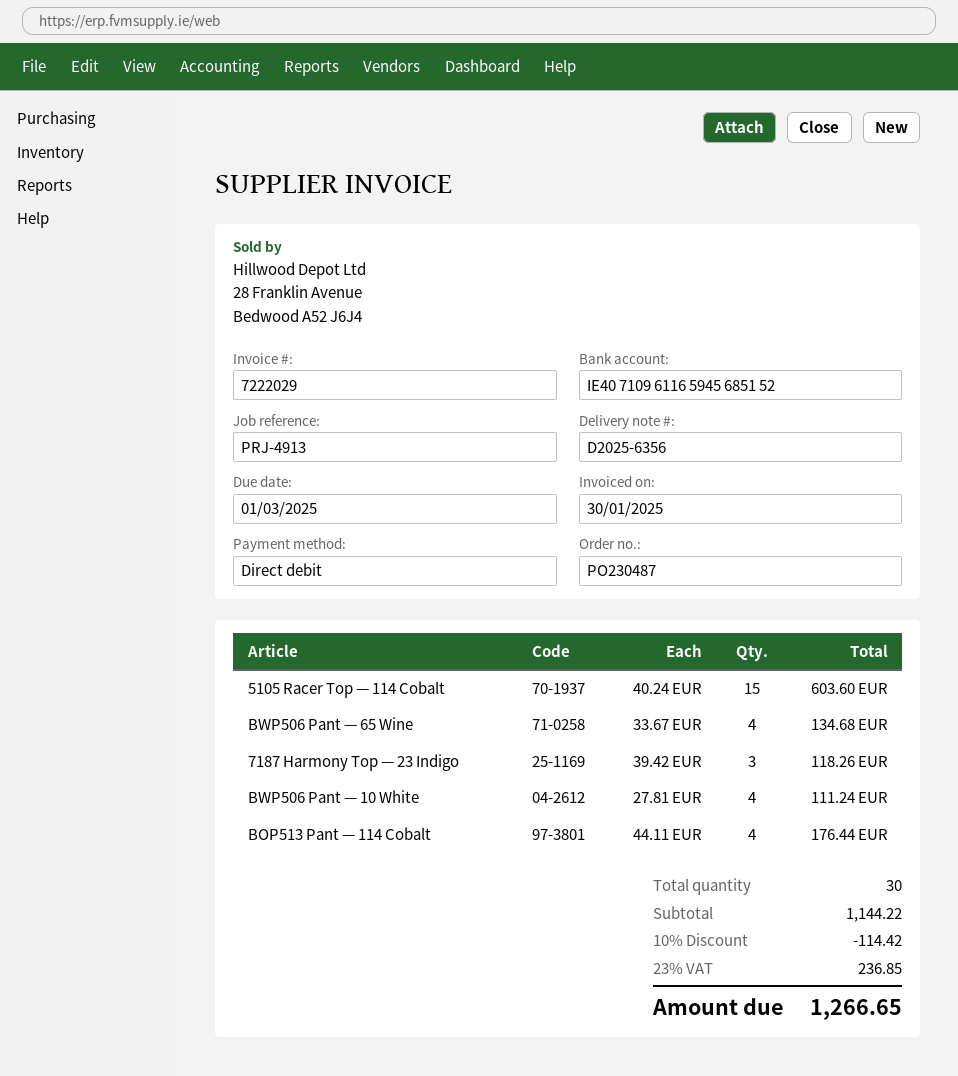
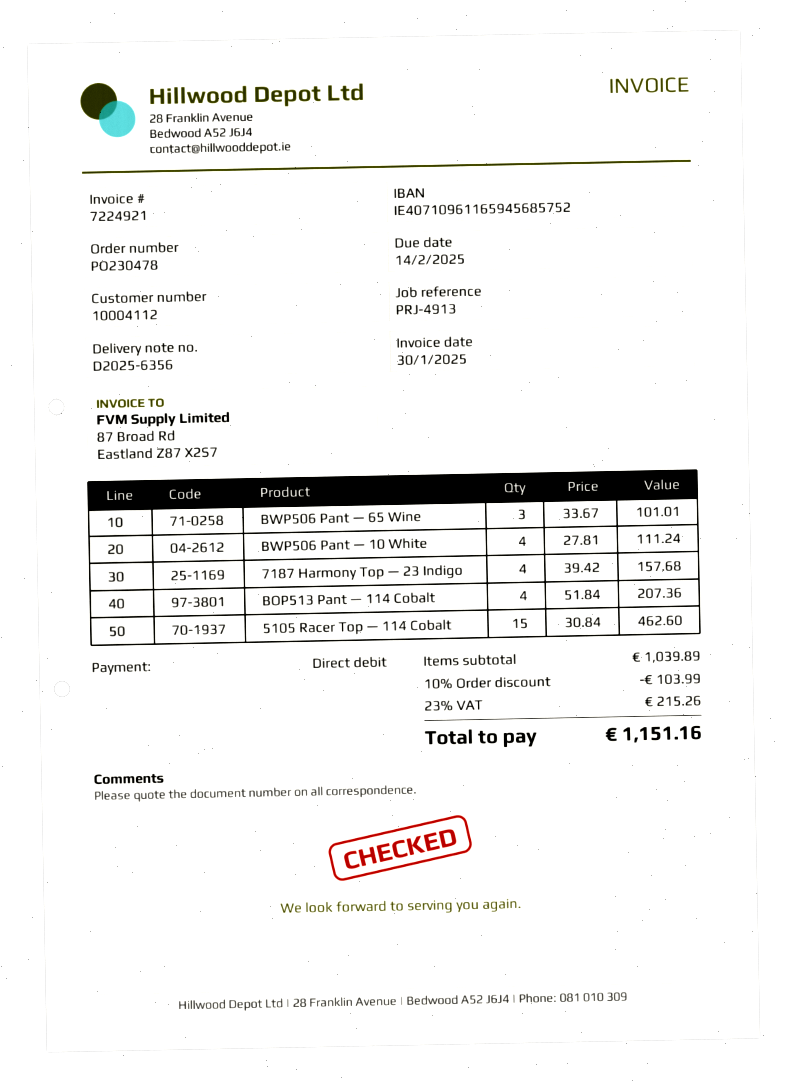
order number: PO230487 -> PO230478
invoice number: 7222029 -> 7224921
due date: 2025-03-01 -> 2025-02-14
bank account: IE40710961165945685152 -> IE40710961165945685752
5105 Racer Top — 114 Cobalt: 15 x 40.24 = 603.60 -> 15 x 30.84 = 462.60
BWP506 Pant — 65 Wine: 4 x 33.67 = 134.68 -> 3 x 33.67 = 101.01
7187 Harmony Top — 23 Indigo: 3 x 39.42 = 118.26 -> 4 x 39.42 = 157.68
BOP513 Pant — 114 Cobalt: 4 x 44.11 = 176.44 -> 4 x 51.84 = 207.36
subtotal: 1144.22 -> 1039.89
discount: 10% = 114.42 -> 10% = 103.99
tax: 23% = 236.85 -> 23% = 215.26
total: 1266.65 -> 1151.16

